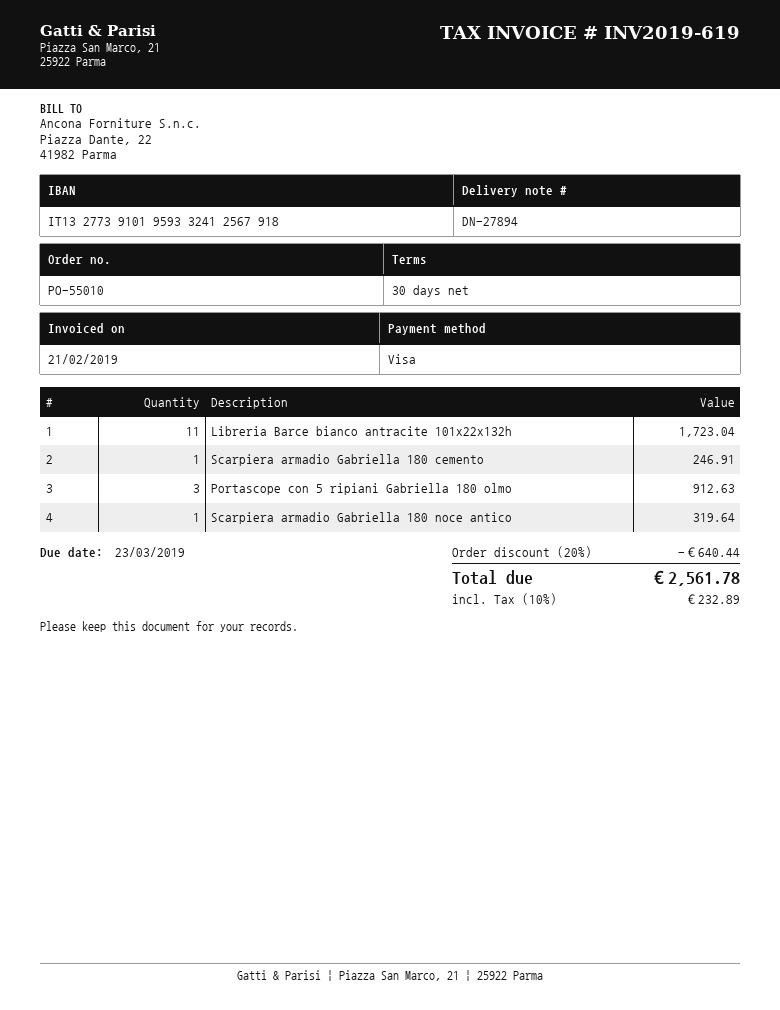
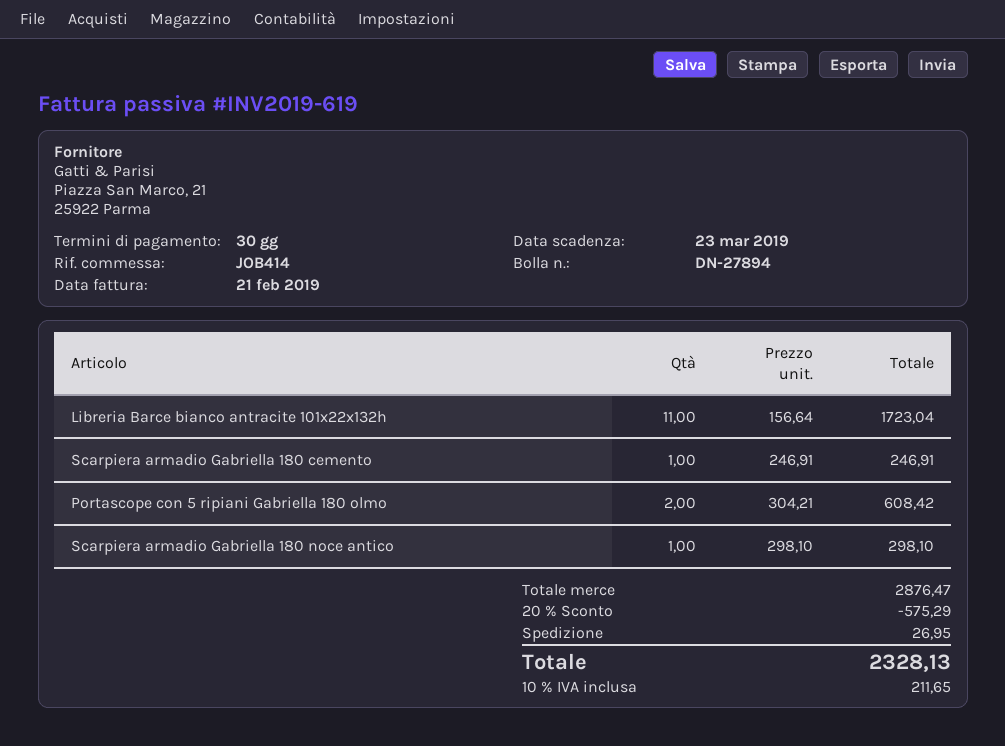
Portascope con 5 ripiani Gabriella 180 olmo: 3 for 912.63 -> 2 for 608.42
Scarpiera armadio Gabriella 180 noce antico: 1 for 319.64 -> 1 for 298.10
discount: 20% = 640.44 -> 20% = 575.29
shipping: none -> 26.95
tax: 10% = 232.89 -> 10% = 211.65
total: 2561.78 -> 2328.13

